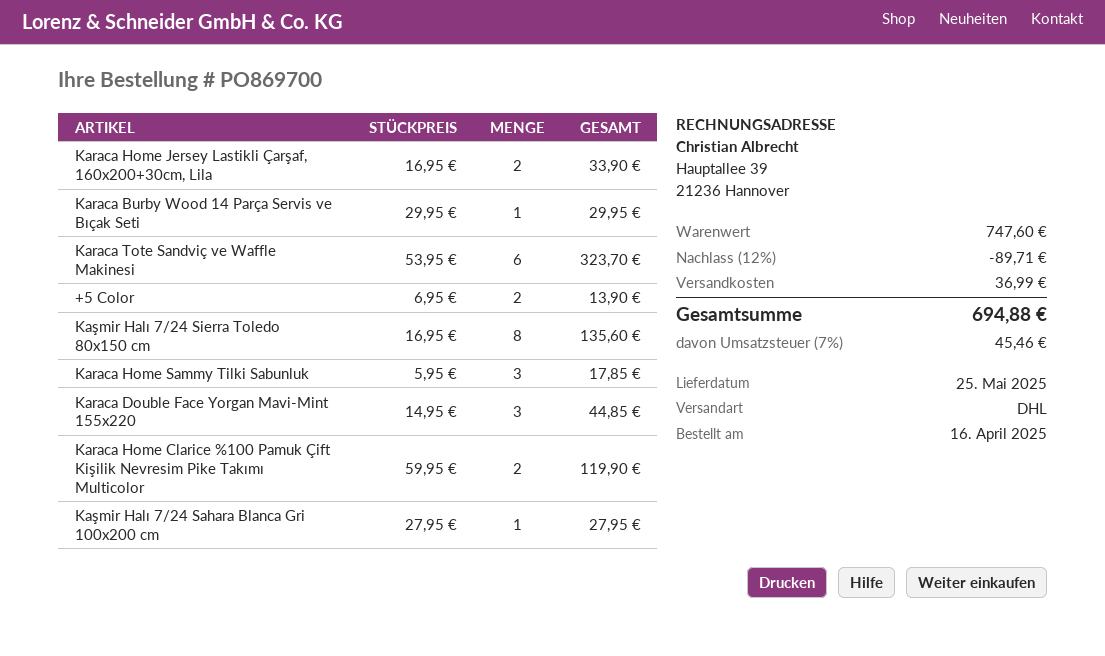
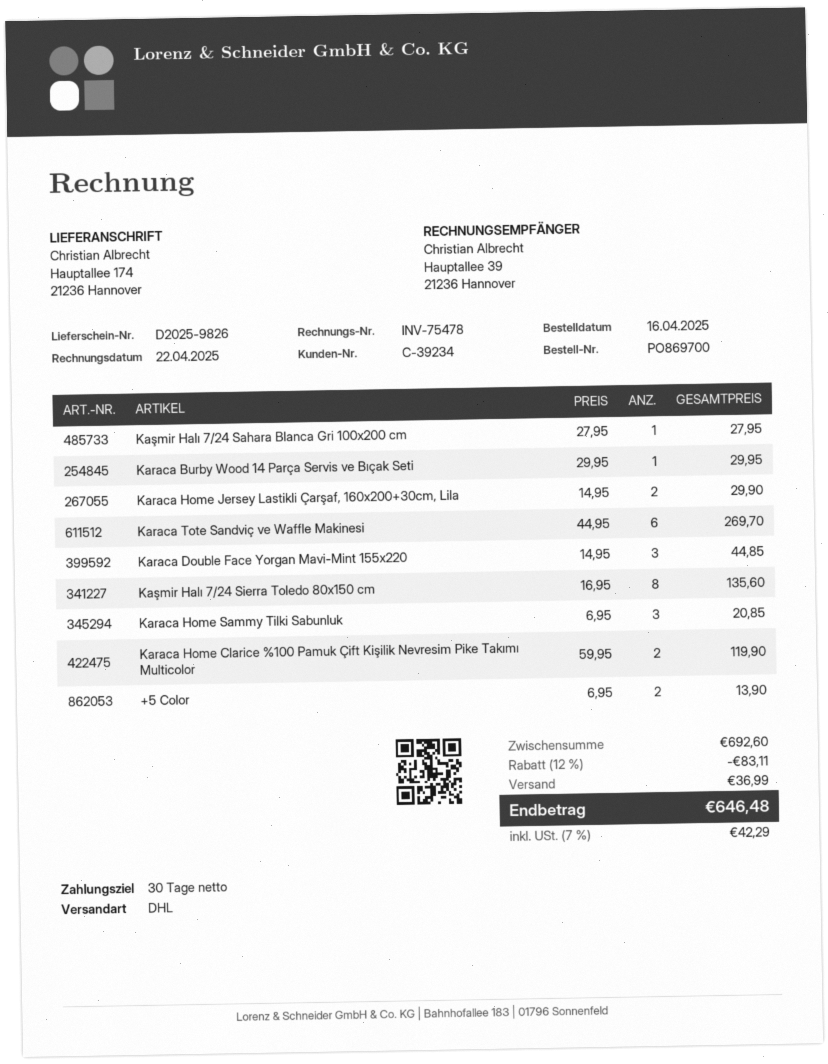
Karaca Home Jersey Lastikli Çarşaf, 160x200+30cm, Lila: 2 x 16.95 = 33.90 -> 2 x 14.95 = 29.90
Karaca Tote Sandviç ve Waffle Makinesi: 6 x 53.95 = 323.70 -> 6 x 44.95 = 269.70
Karaca Home Sammy Tilki Sabunluk: 3 x 5.95 = 17.85 -> 3 x 6.95 = 20.85
subtotal: 747.60 -> 692.60
discount: 12% = 89.71 -> 12% = 83.11
tax: 7% = 45.46 -> 7% = 42.29
total: 694.88 -> 646.48

